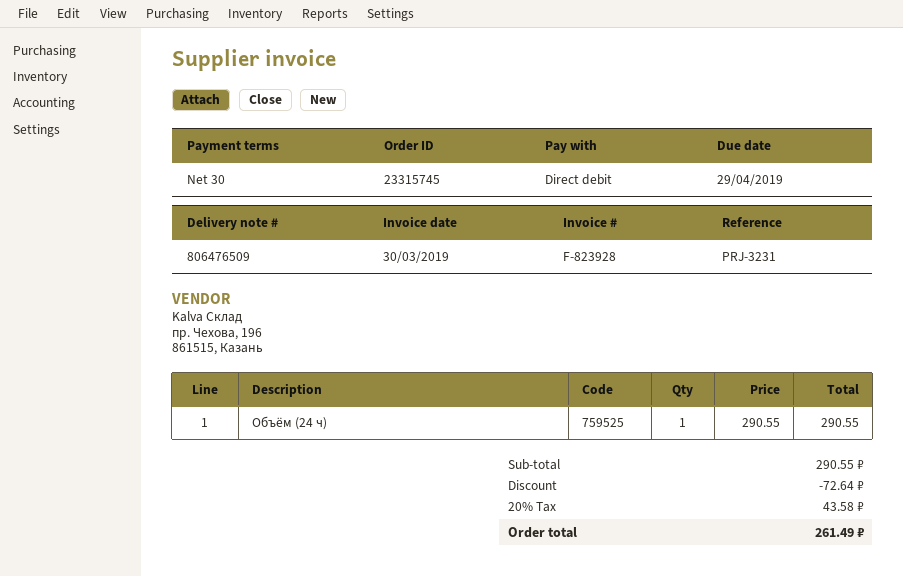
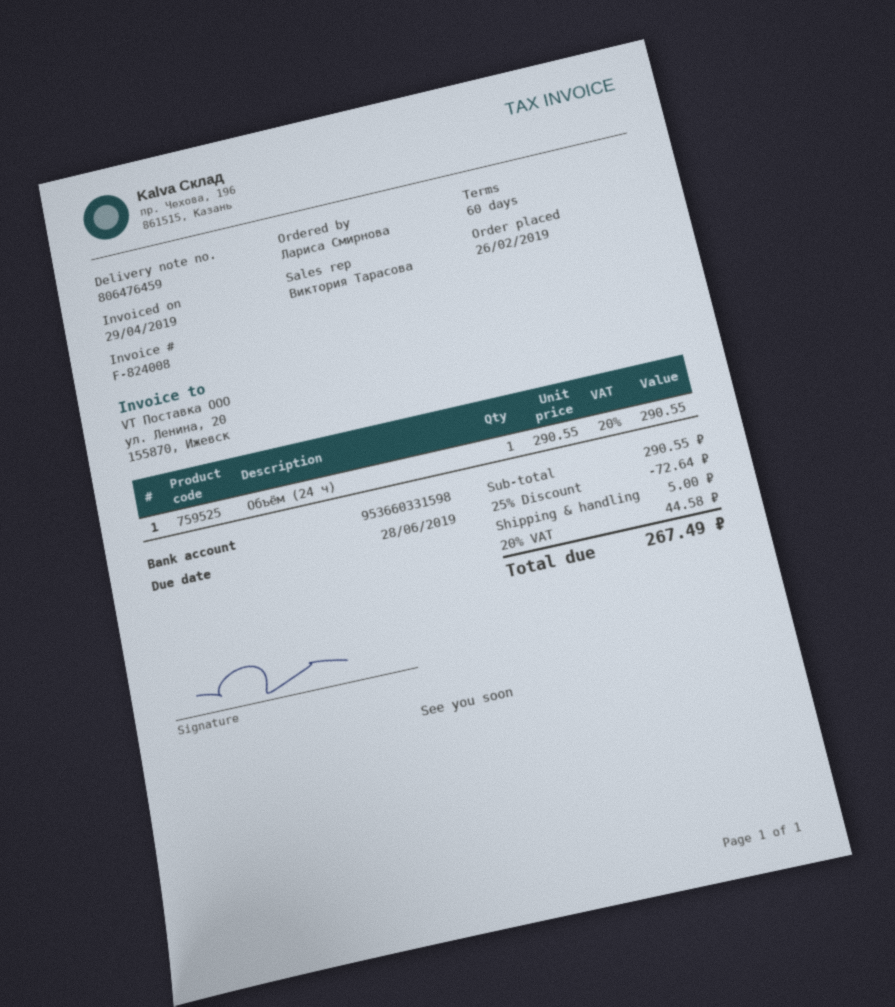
delivery note number: 806476509 -> 806476459
invoice number: F-823928 -> F-824008
invoice date: 2019-03-30 -> 2019-04-29
payment terms: 30 days -> 60 days
due date: 2019-04-29 -> 2019-06-28
shipping: none -> 5.00
tax: 20% = 43.58 -> 20% = 44.58
total: 261.49 -> 267.49

